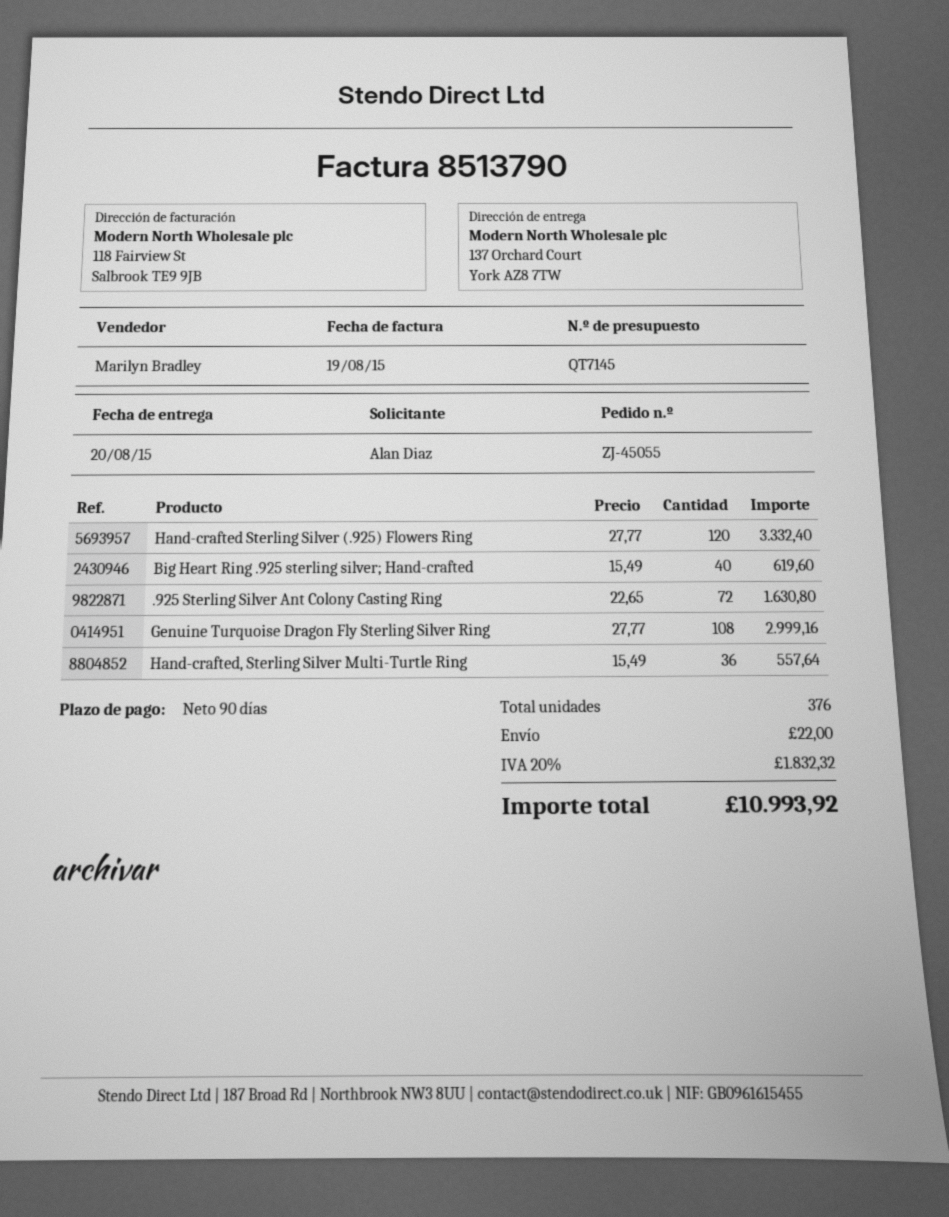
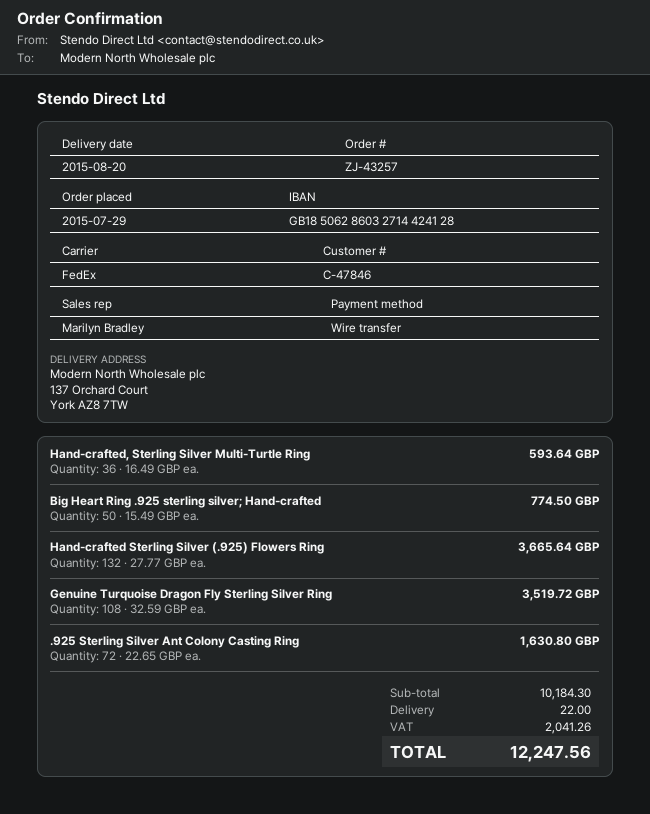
order number: ZJ-45055 -> ZJ-43257
Hand-crafted Sterling Silver (.925) Flowers Ring: 120 x 27.77 = 3332.40 -> 132 x 27.77 = 3665.64
Big Heart Ring .925 sterling silver; Hand-crafted: 40 x 15.49 = 619.60 -> 50 x 15.49 = 774.50
Genuine Turquoise Dragon Fly Sterling Silver Ring: 108 x 27.77 = 2999.16 -> 108 x 32.59 = 3519.72
Hand-crafted, Sterling Silver Multi-Turtle Ring: 36 x 15.49 = 557.64 -> 36 x 16.49 = 593.64
tax: 1832.32 -> 2041.26
total: 10993.92 -> 12247.56

